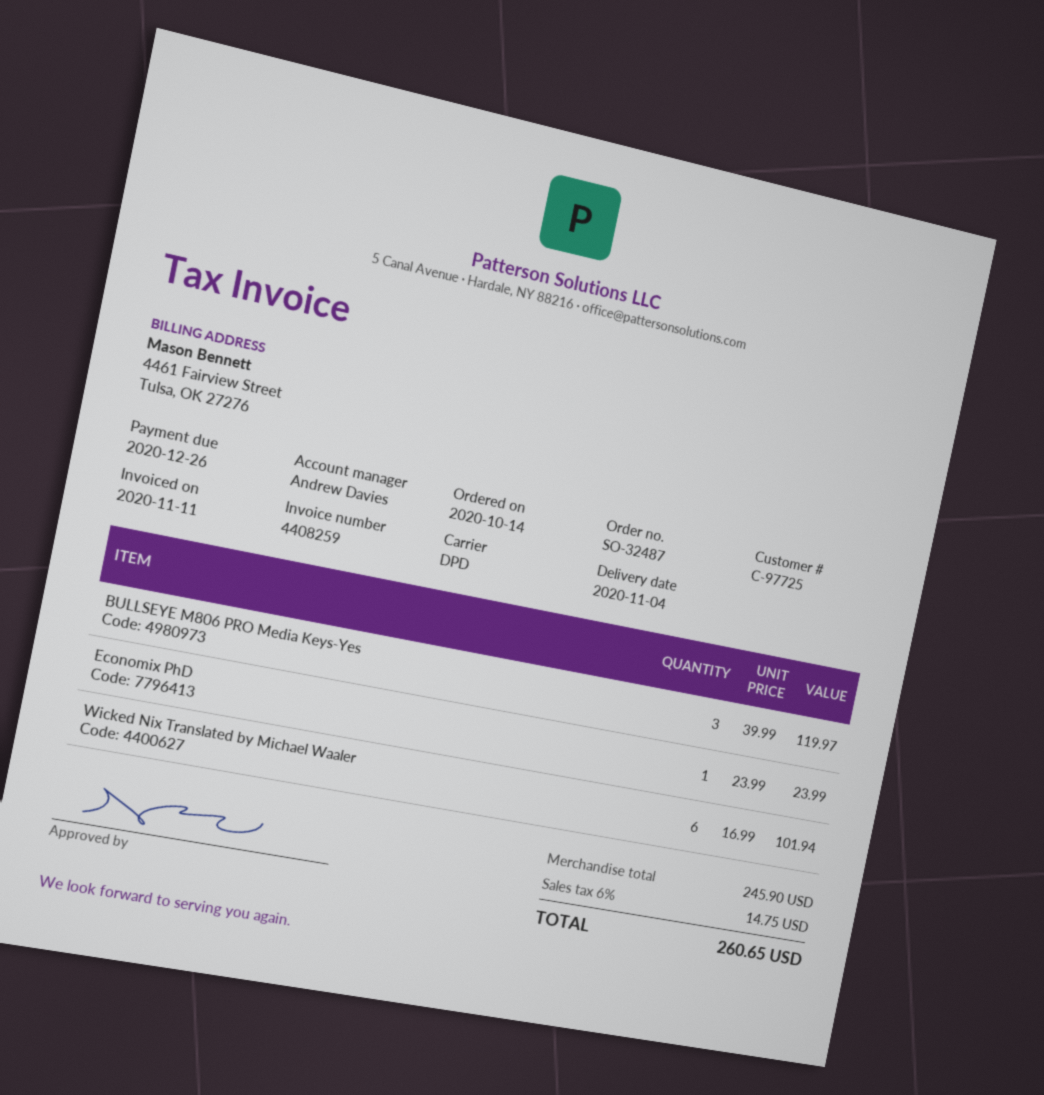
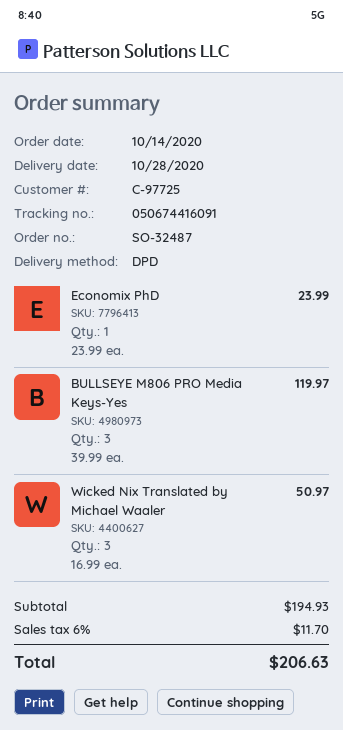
delivery date: 2020-11-04 -> 2020-10-28
Wicked Nix Translated by Michael Waaler: 6 x 16.99 = 101.94 -> 3 x 16.99 = 50.97
subtotal: 245.90 -> 194.93
tax: 6% = 14.75 -> 6% = 11.70
total: 260.65 -> 206.63

